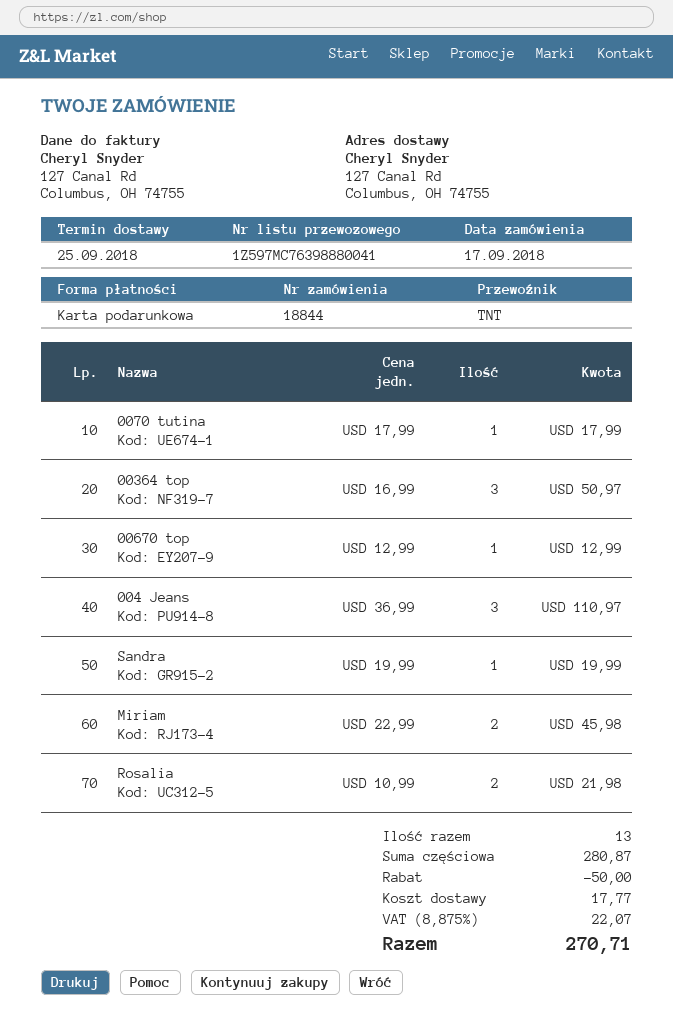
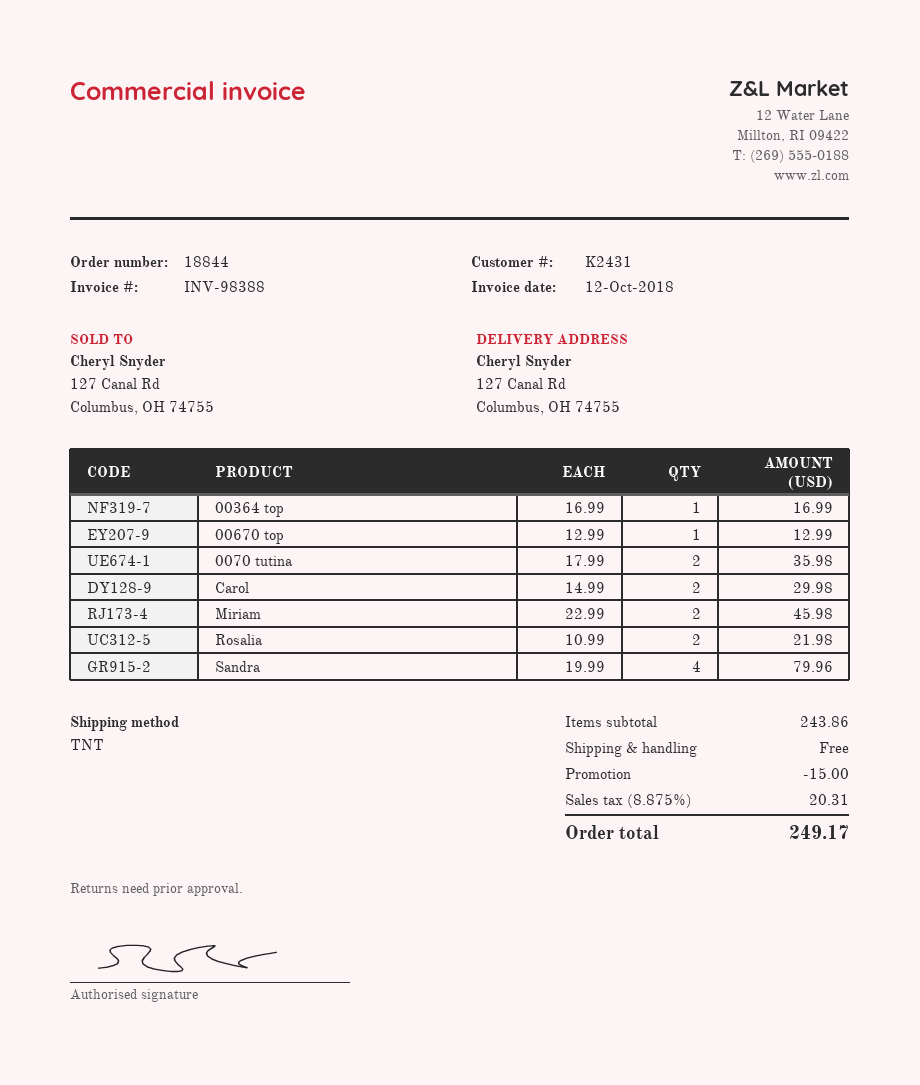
0070 tutina: 1 x 17.99 = 17.99 -> 2 x 17.99 = 35.98
00364 top: 3 x 16.99 = 50.97 -> 1 x 16.99 = 16.99
004 Jeans: 3 x 36.99 = 110.97 -> none
Sandra: 1 x 19.99 = 19.99 -> 4 x 19.99 = 79.96
Carol: none -> 2 x 14.99 = 29.98
subtotal: 280.87 -> 243.86
discount: 50.00 -> 15.00
shipping: 17.77 -> 0.00
tax: 8.875% = 22.07 -> 8.875% = 20.31
total: 270.71 -> 249.17

